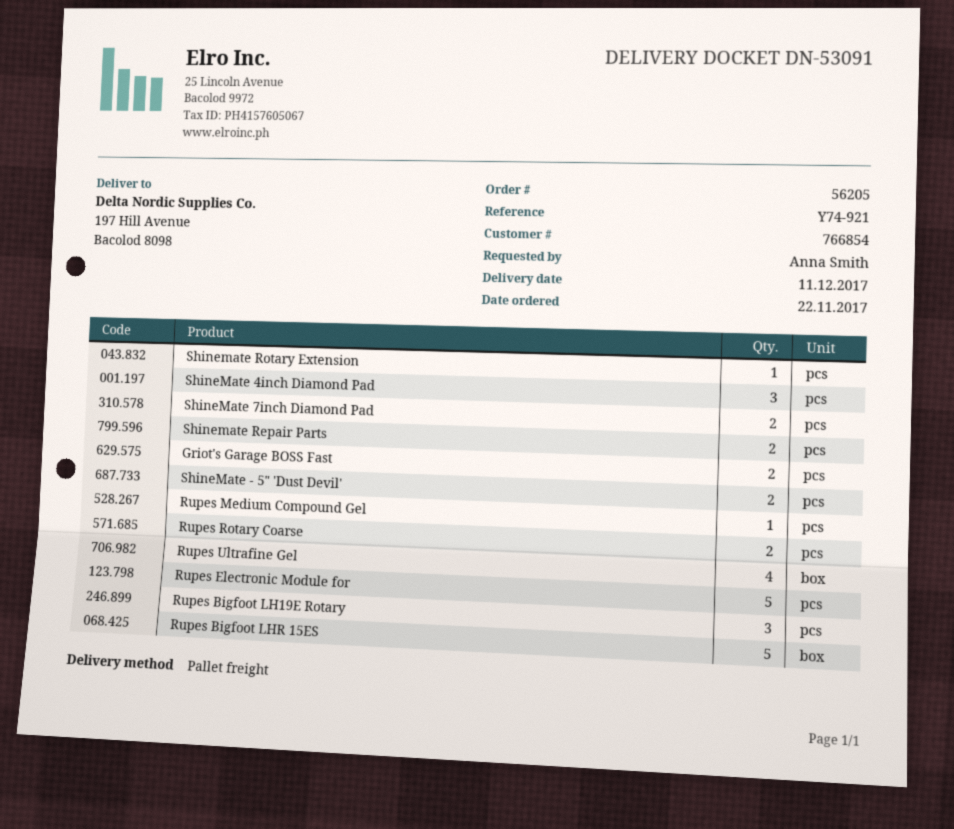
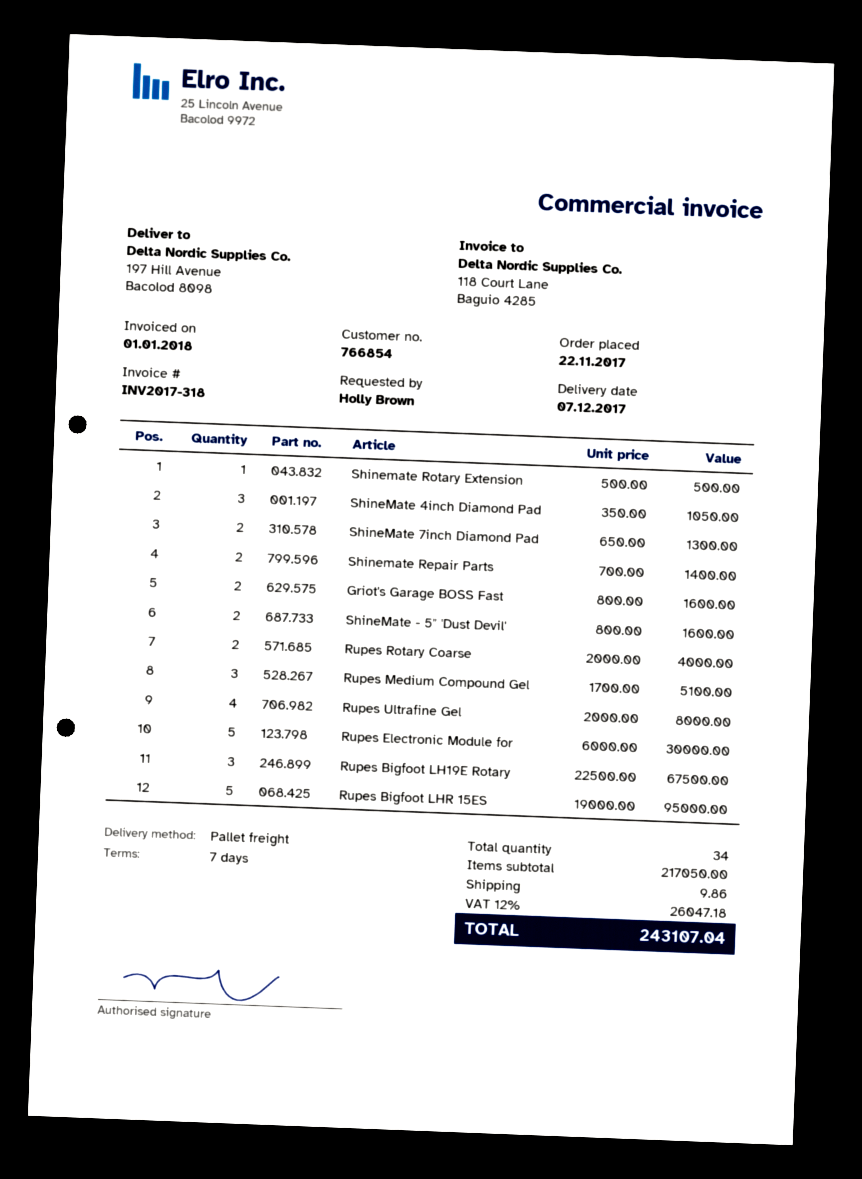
delivery date: 2017-12-11 -> 2017-12-07
ordered by: Anna Smith -> Holly Brown
Rupes Medium Compound Gel: 1 -> 3

